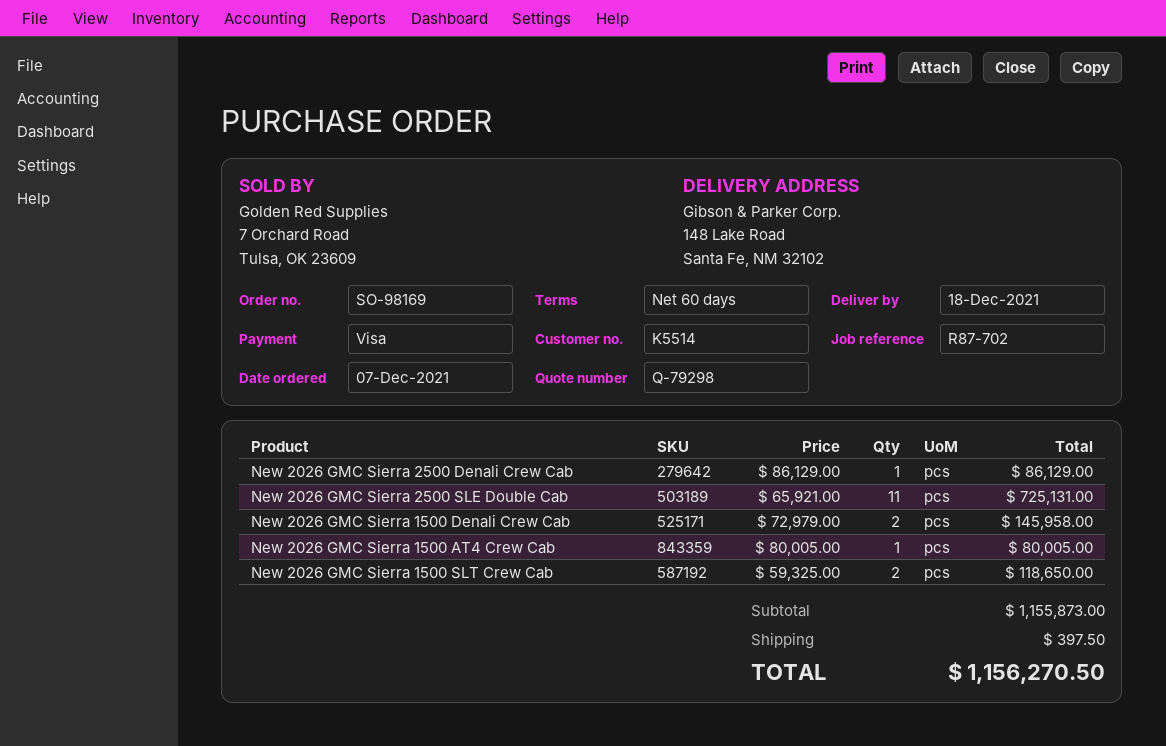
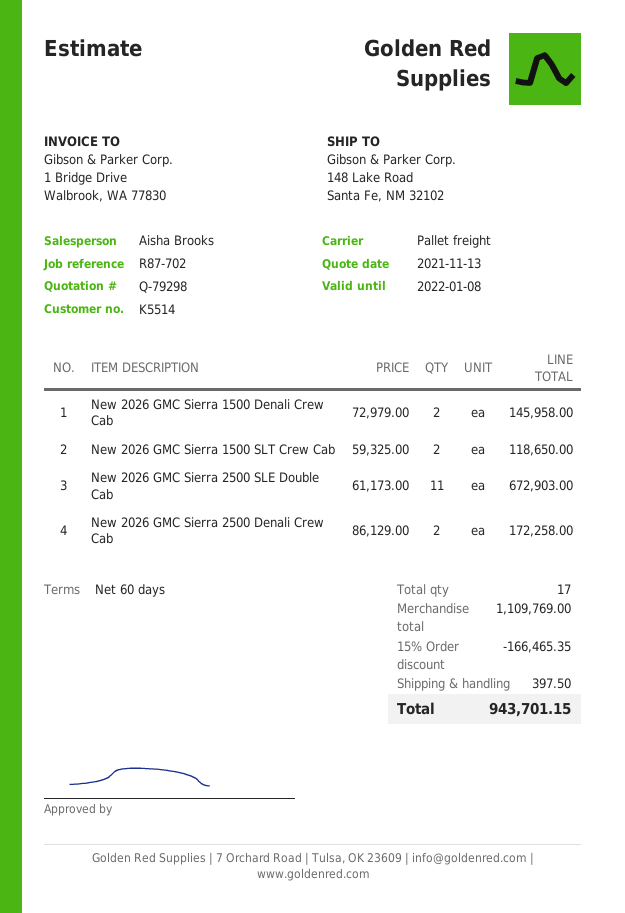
New 2026 GMC Sierra 2500 Denali Crew Cab: 1 x 86129.00 = 86129.00 -> 2 x 86129.00 = 172258.00
New 2026 GMC Sierra 2500 SLE Double Cab: 11 x 65921.00 = 725131.00 -> 11 x 61173.00 = 672903.00
New 2026 GMC Sierra 1500 AT4 Crew Cab: 1 x 80005.00 = 80005.00 -> none
subtotal: 1155873.00 -> 1109769.00
discount: none -> 15% = 166465.35
total: 1156270.50 -> 943701.15

